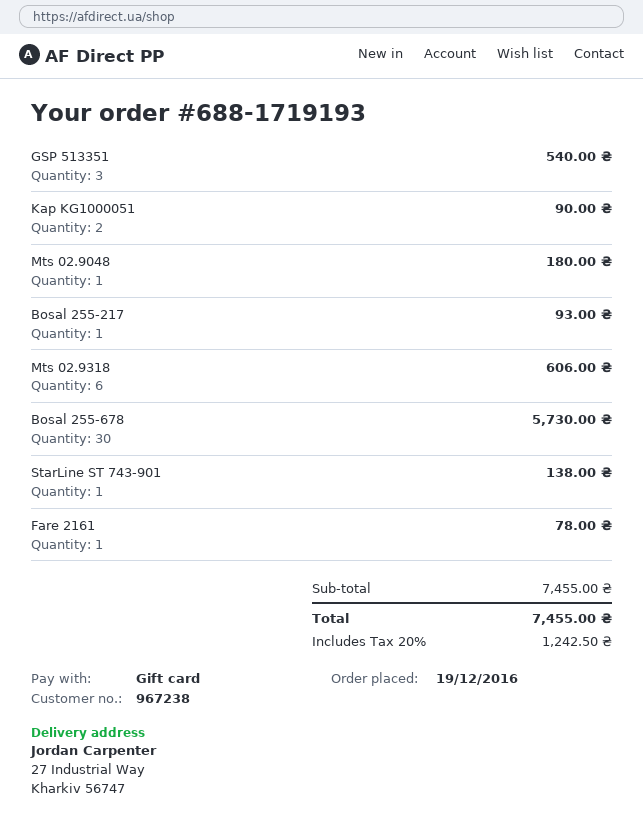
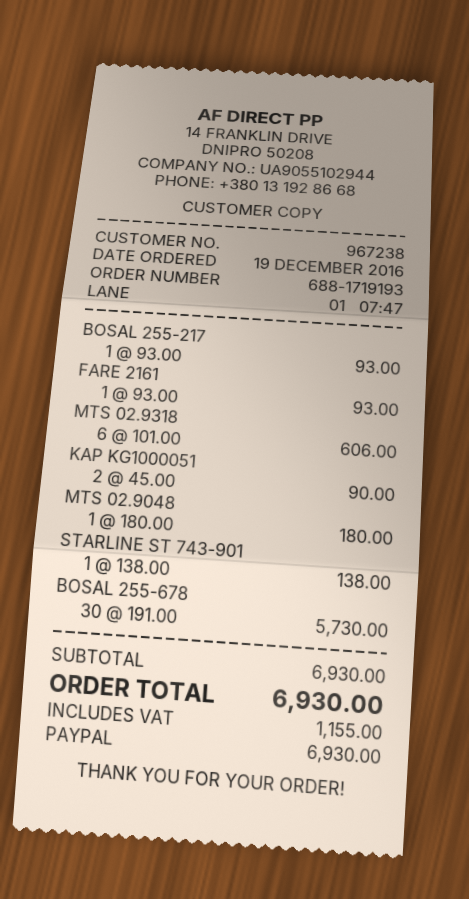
payment method: gift card -> PayPal
GSP 513351: 3 for 540.00 -> none
Fare 2161: 1 for 78.00 -> 1 for 93.00
subtotal: 7455.00 -> 6930.00
tax: 1242.50 -> 1155.00
total: 7455.00 -> 6930.00

